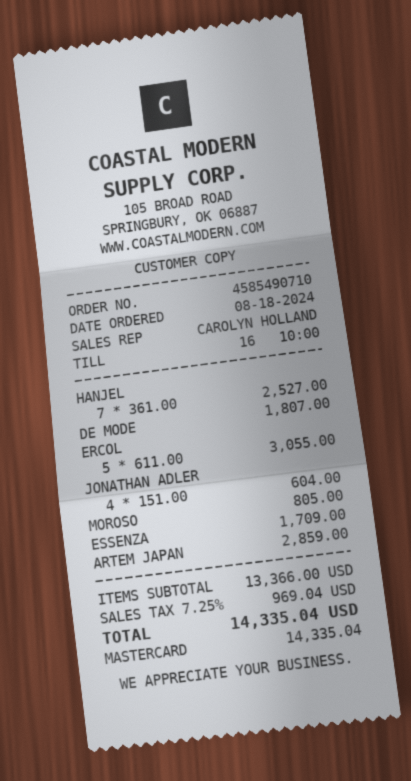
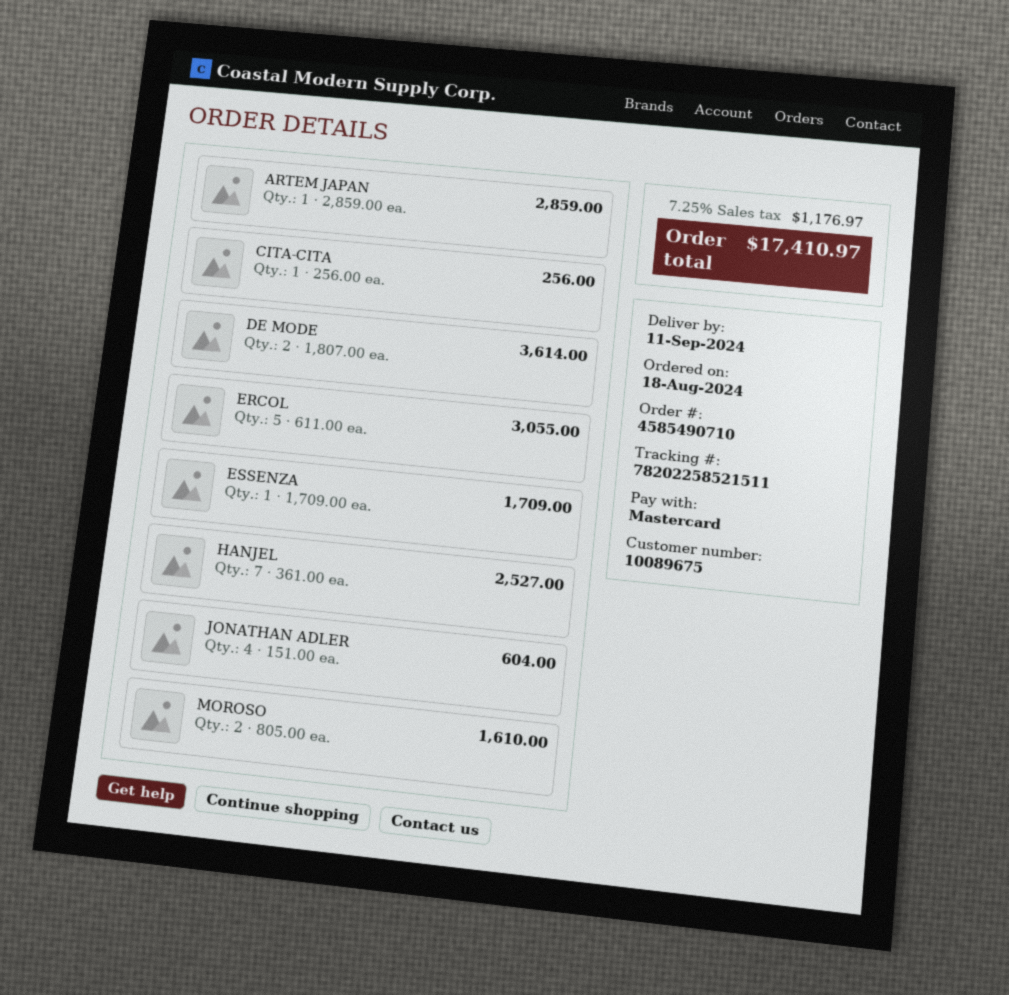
DE MODE: 1 x 1807.00 = 1807.00 -> 2 x 1807.00 = 3614.00
MOROSO: 1 x 805.00 = 805.00 -> 2 x 805.00 = 1610.00
CITA-CITA: none -> 1 x 256.00 = 256.00
tax: 7.25% = 969.04 -> 7.25% = 1176.97
total: 14335.04 -> 17410.97

